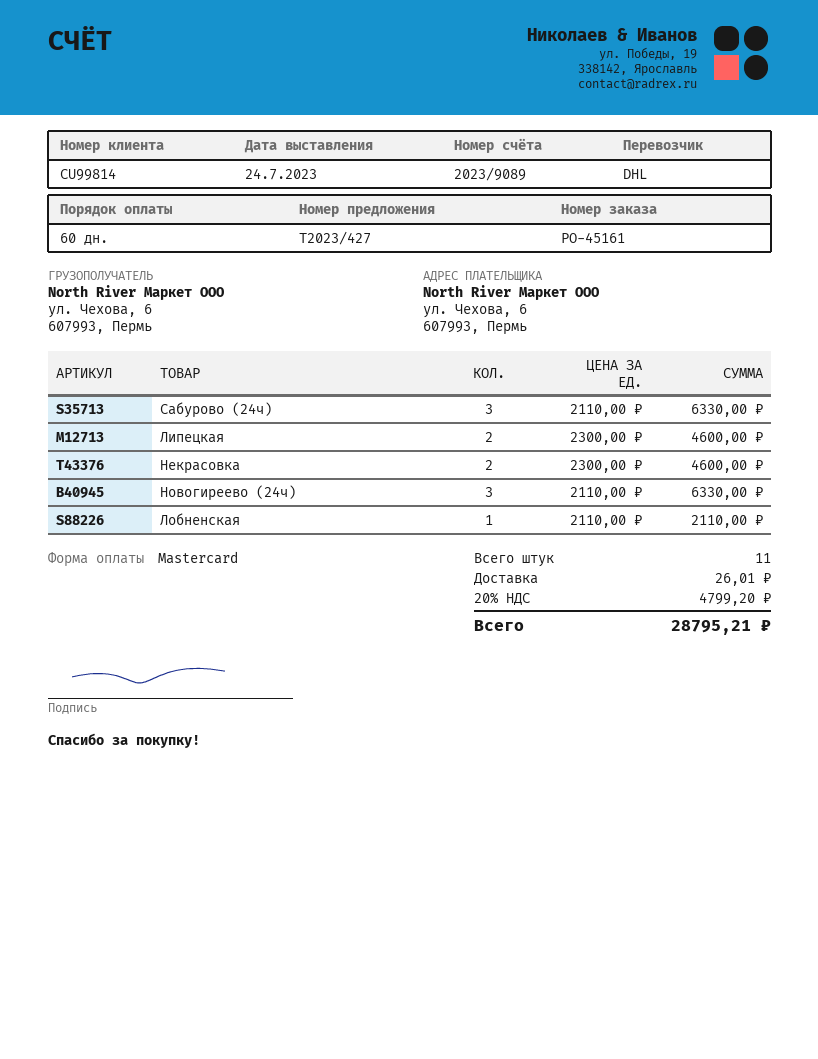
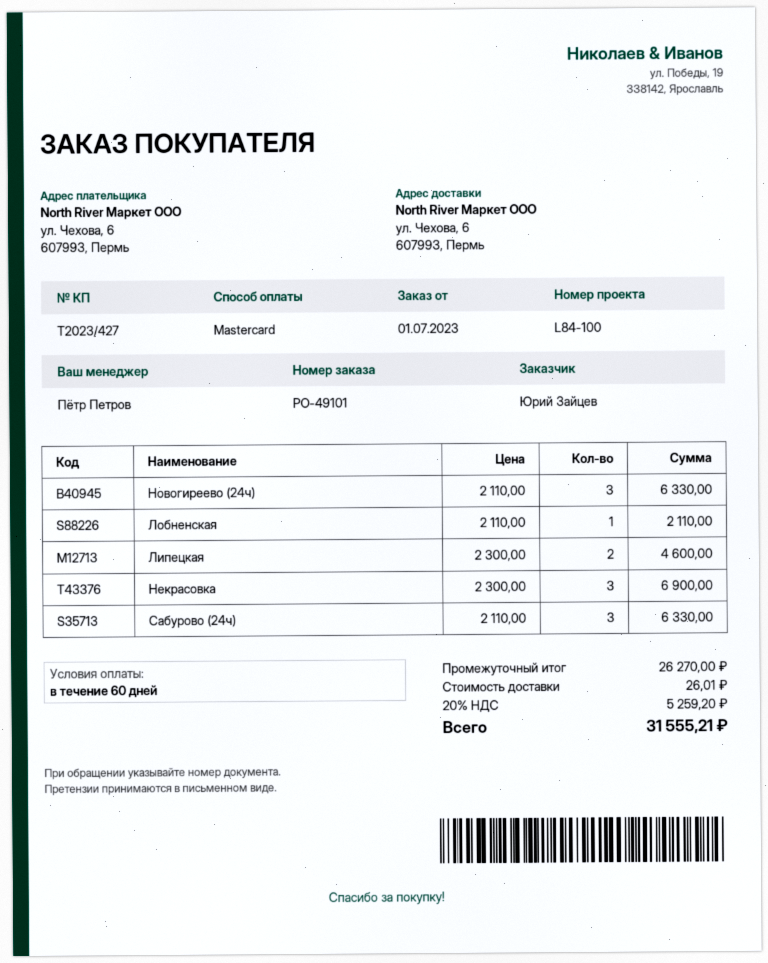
order number: PO-45161 -> PO-49101
Некрасовка: 2 x 2300.00 = 4600.00 -> 3 x 2300.00 = 6900.00
tax: 20% = 4799.20 -> 20% = 5259.20
total: 28795.21 -> 31555.21

